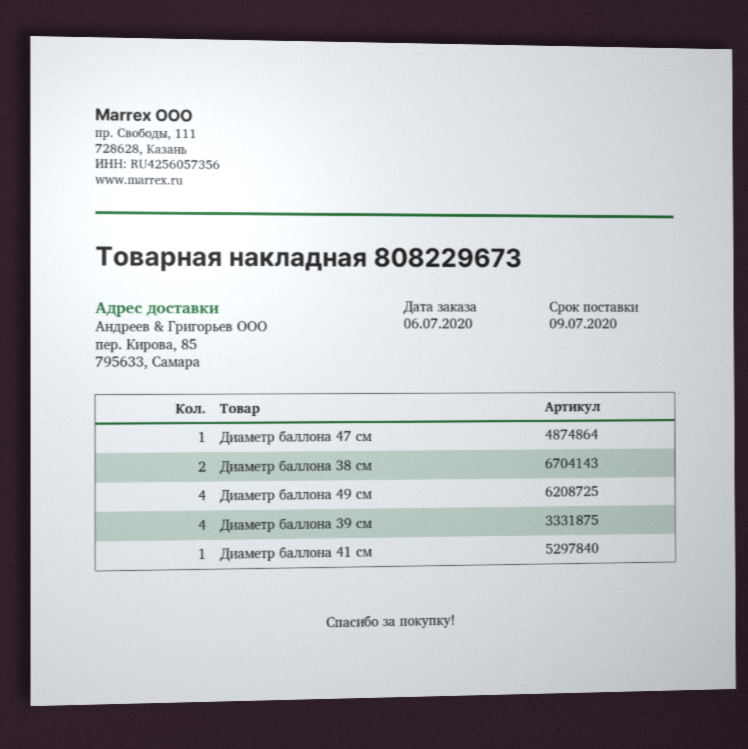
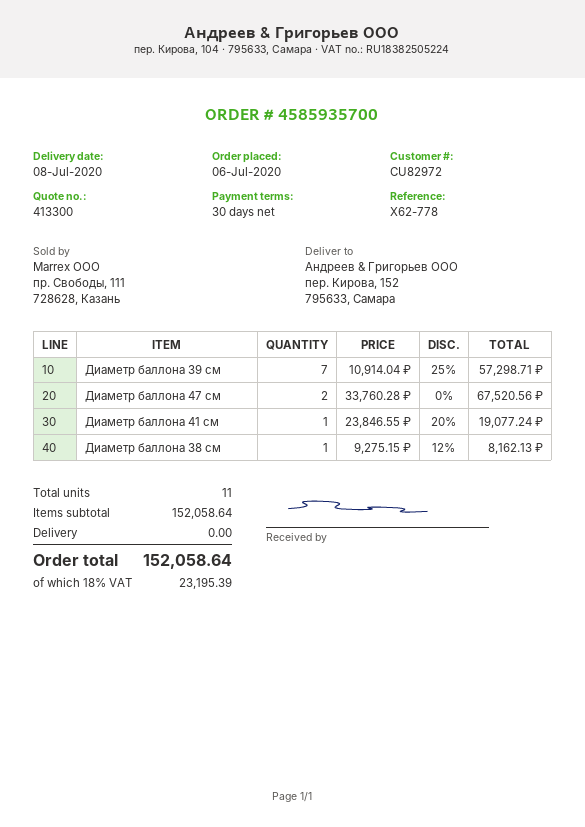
delivery date: 2020-07-09 -> 2020-07-08
ship to: пер. Кирова, 85, 795633, Самара -> пер. Кирова, 152, 795633, Самара
Диаметр баллона 47 см: 1 -> 2
Диаметр баллона 38 см: 2 -> 1
Диаметр баллона 49 см: 4 -> none
Диаметр баллона 39 см: 4 -> 7

